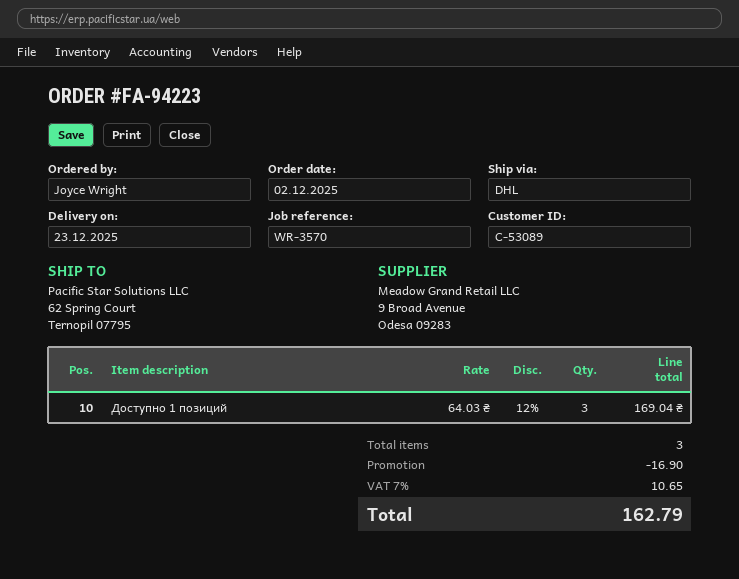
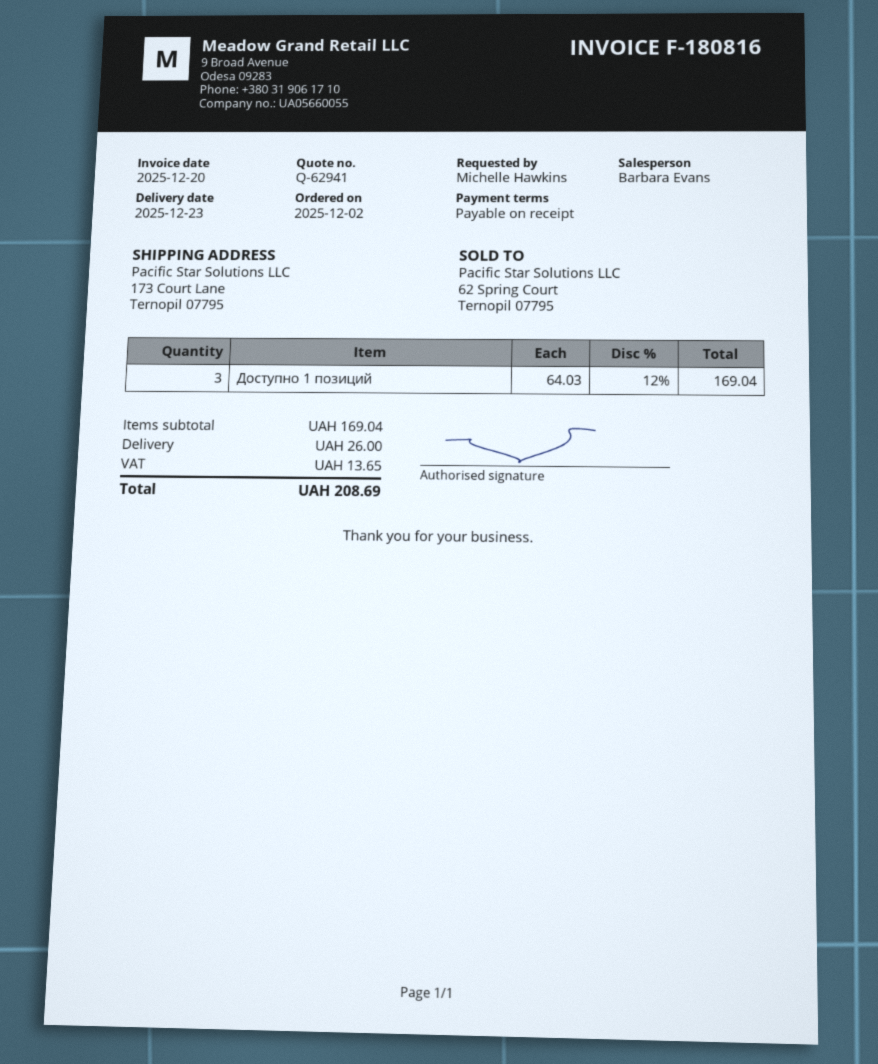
ordered by: Joyce Wright -> Michelle Hawkins
ship to: 62 Spring Court, Ternopil 07795 -> 173 Court Lane, Ternopil 07795
discount: 16.90 -> none
shipping: none -> 26.00
tax: 10.65 -> 13.65
total: 162.79 -> 208.69

